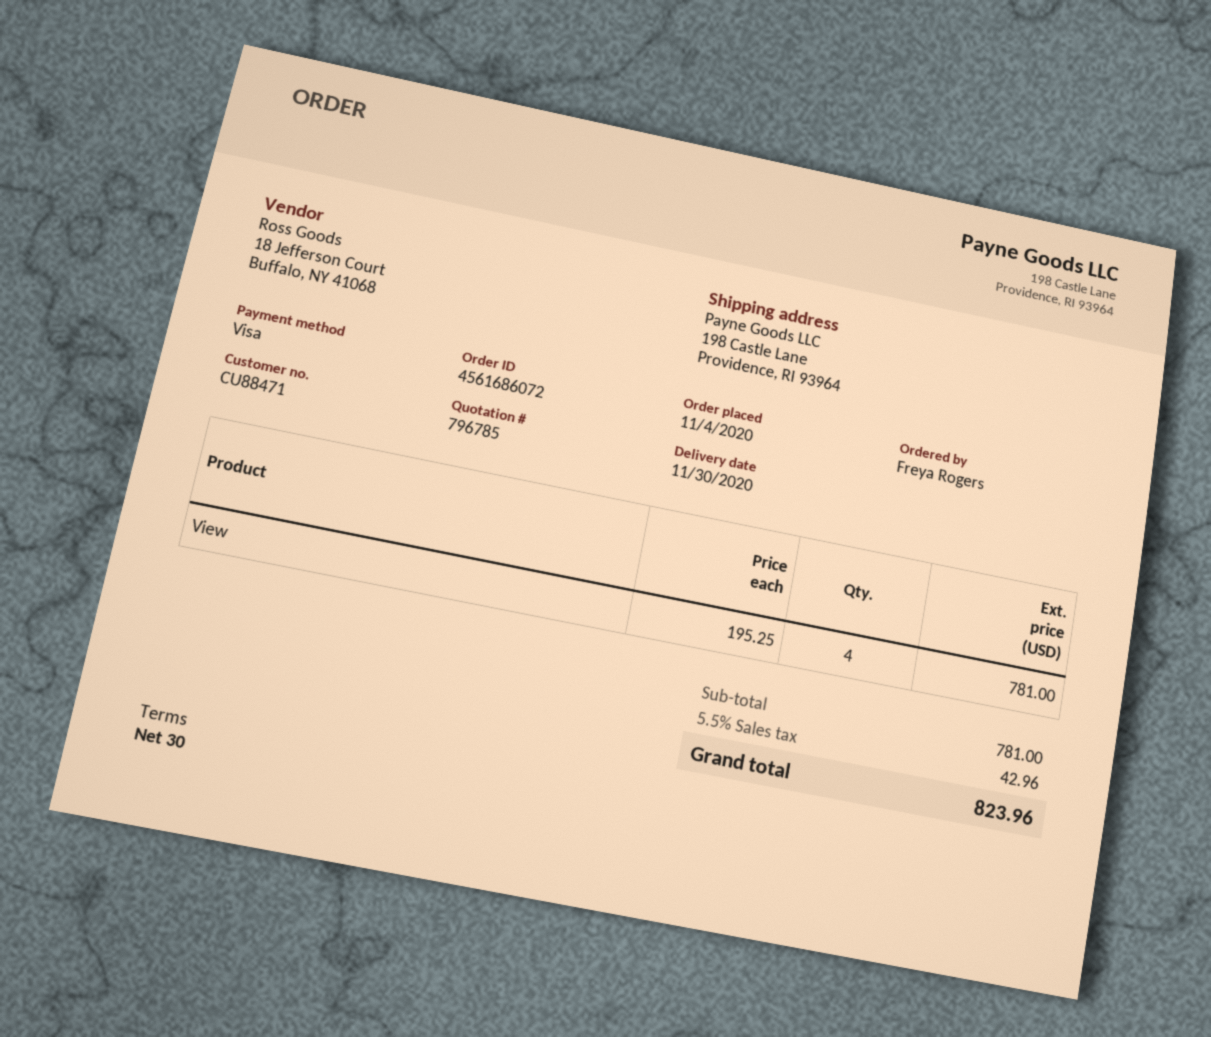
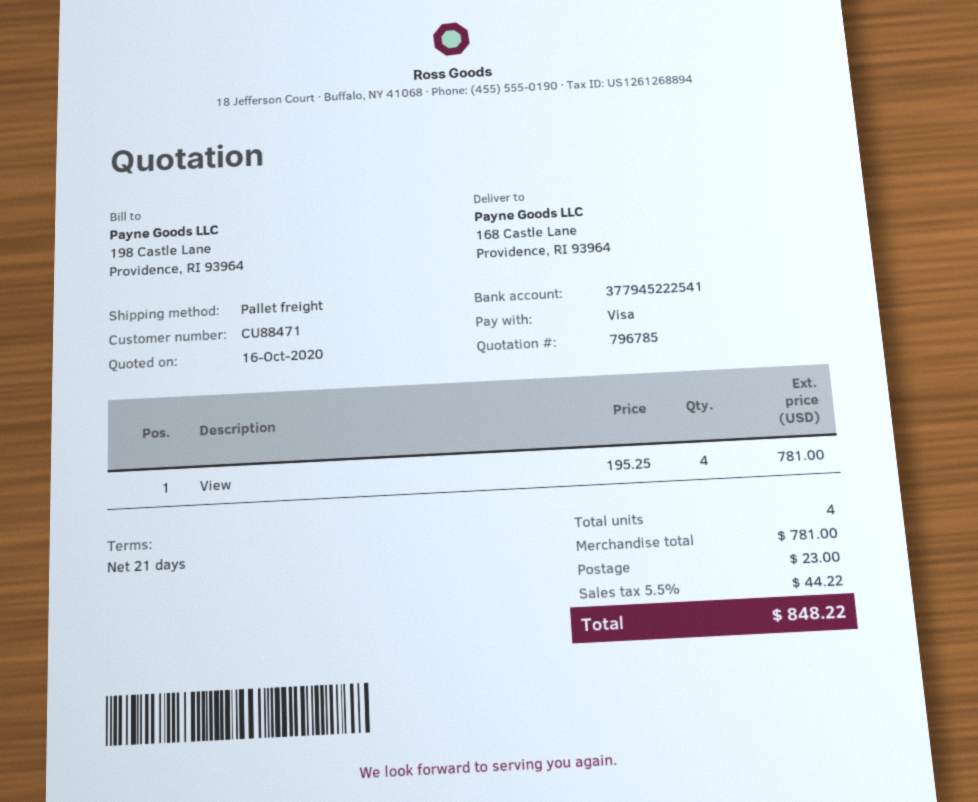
payment terms: 30 days -> 21 days
ship to: 198 Castle Lane, Providence, RI 93964 -> 168 Castle Lane, Providence, RI 93964
shipping: none -> 23.00
tax: 5.5% = 42.96 -> 5.5% = 44.22
total: 823.96 -> 848.22

